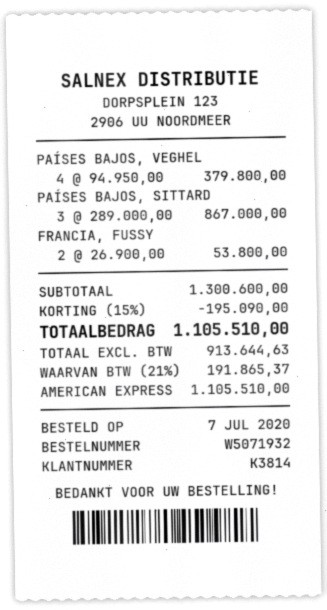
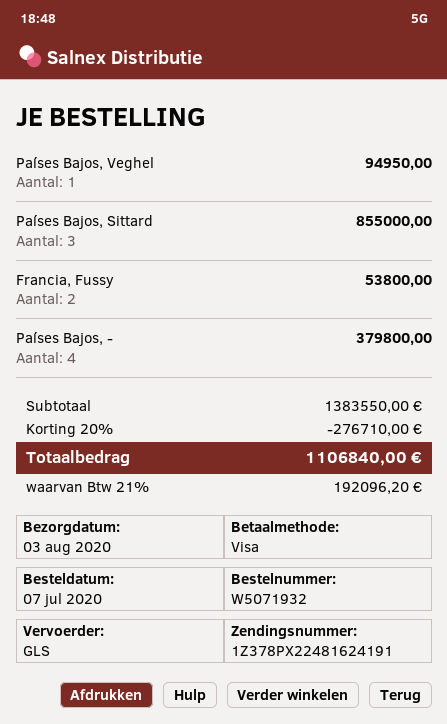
payment method: American Express -> Visa
PAÍSES BAJOS, VEGHEL: 4 for 379800.00 -> 1 for 94950.00
PAÍSES BAJOS, SITTARD: 3 for 867000.00 -> 3 for 855000.00
Países Bajos, -: none -> 4 for 379800.00
subtotal: 1300600.00 -> 1383550.00
discount: 15% = 195090.00 -> 20% = 276710.00
tax: 21% = 191865.37 -> 21% = 192096.20
total: 1105510.00 -> 1106840.00

